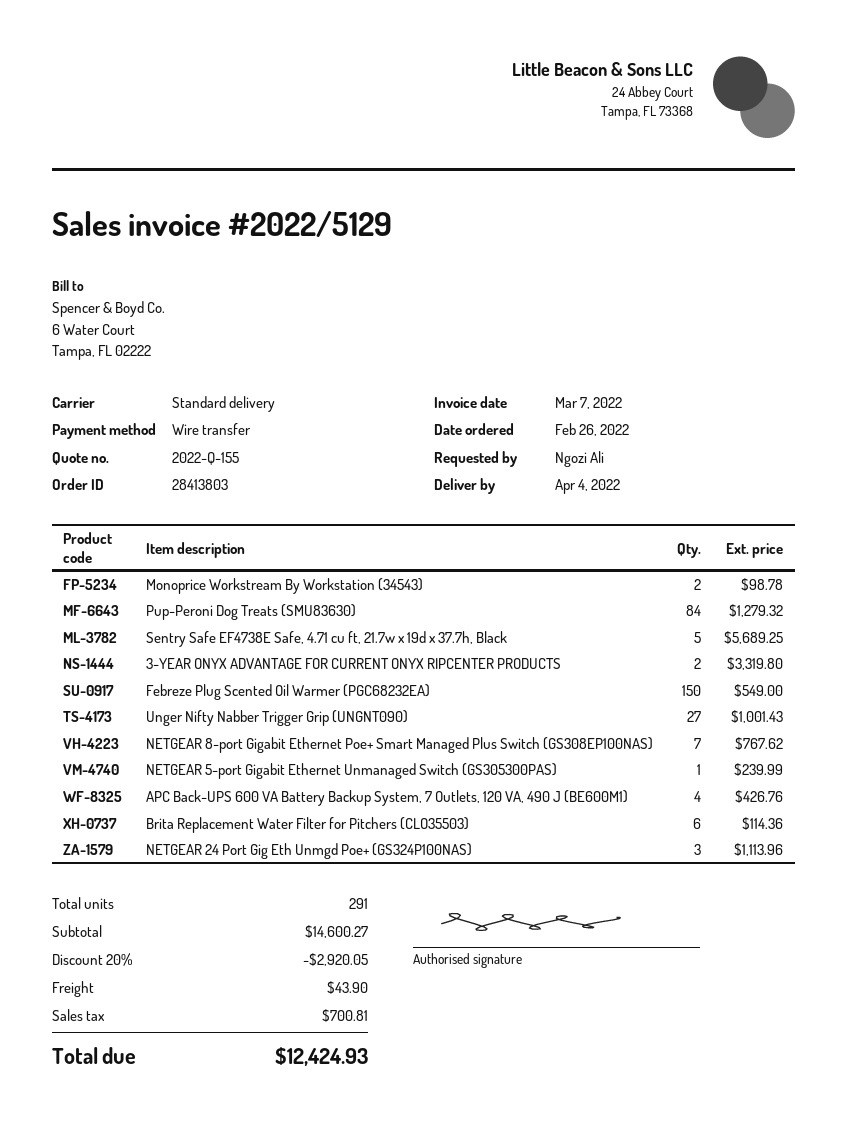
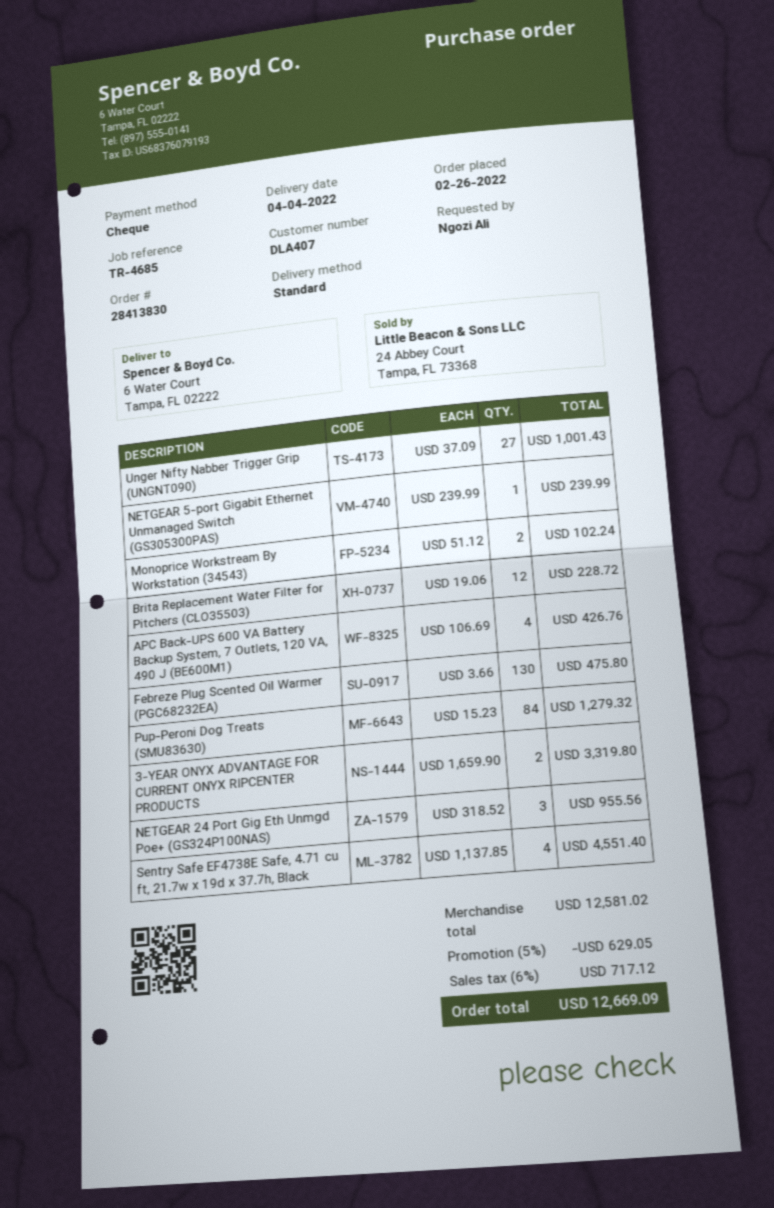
order number: 28413803 -> 28413830
payment method: bank transfer -> cheque
Monoprice Workstream By Workstation (34543): 2 for 98.78 -> 2 for 102.24
Sentry Safe EF4738E Safe, 4.71 cu ft, 21.7w x 19d x 37.7h, Black: 5 for 5689.25 -> 4 for 4551.40
Febreze Plug Scented Oil Warmer (PGC68232EA): 150 for 549.00 -> 130 for 475.80
NETGEAR 8-port Gigabit Ethernet Poe+ Smart Managed Plus Switch (GS308EP100NAS): 7 for 767.62 -> none
Brita Replacement Water Filter for Pitchers (CLO35503): 6 for 114.36 -> 12 for 228.72
NETGEAR 24 Port Gig Eth Unmgd Poe+ (GS324P100NAS): 3 for 1113.96 -> 3 for 955.56
subtotal: 14600.27 -> 12581.02
discount: 20% = 2920.05 -> 5% = 629.05
shipping: 43.90 -> none
tax: 700.81 -> 717.12
total: 12424.93 -> 12669.09

